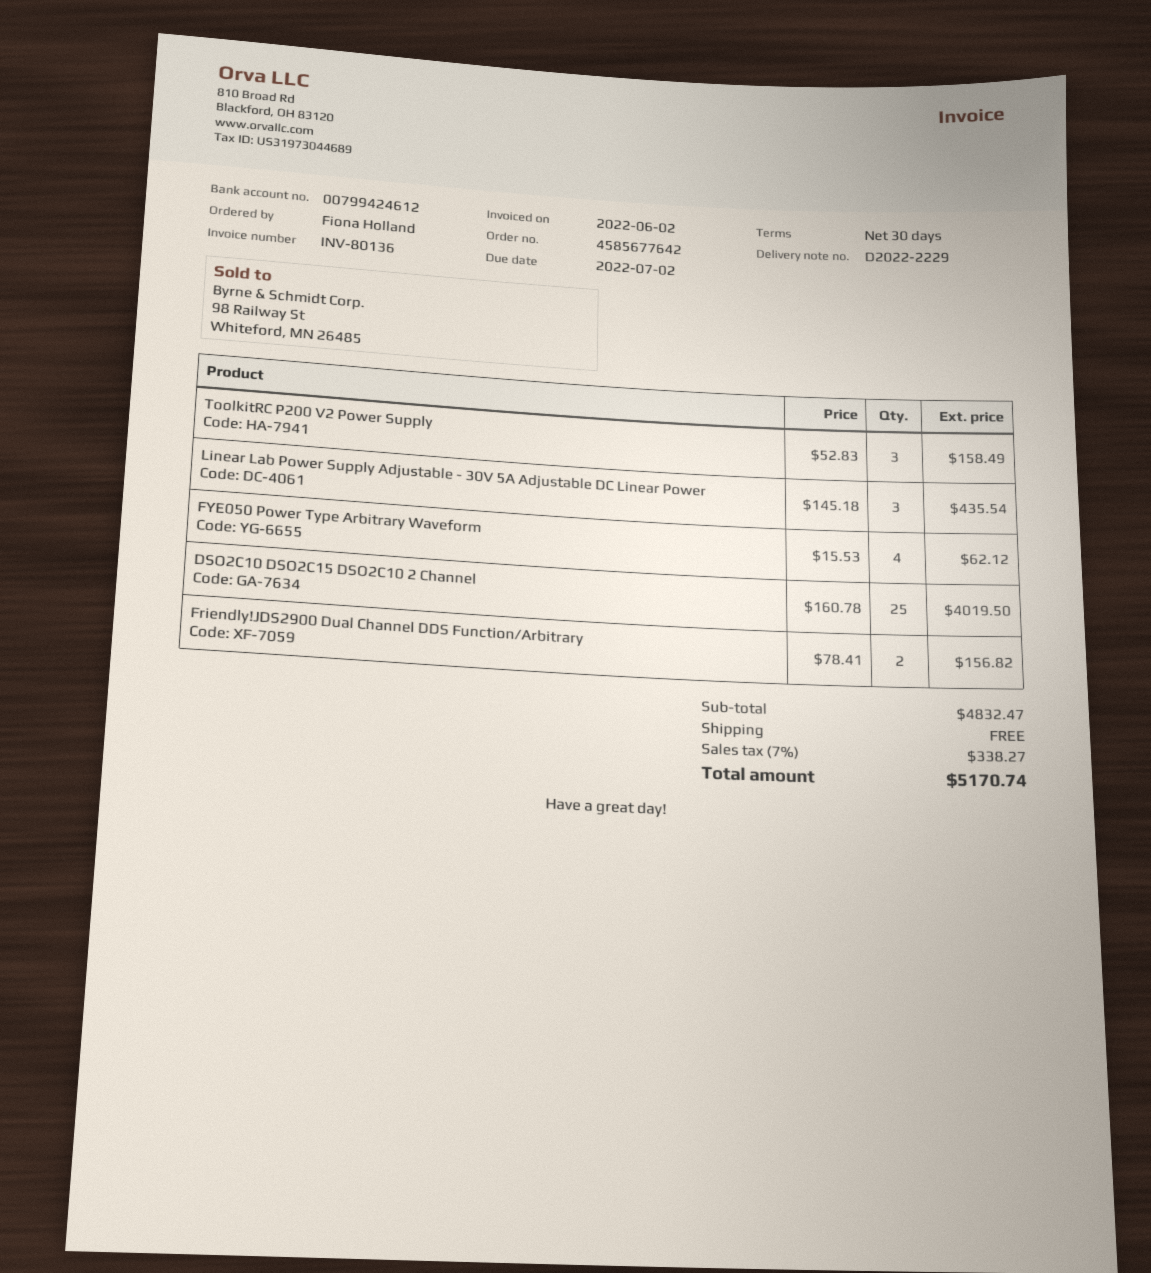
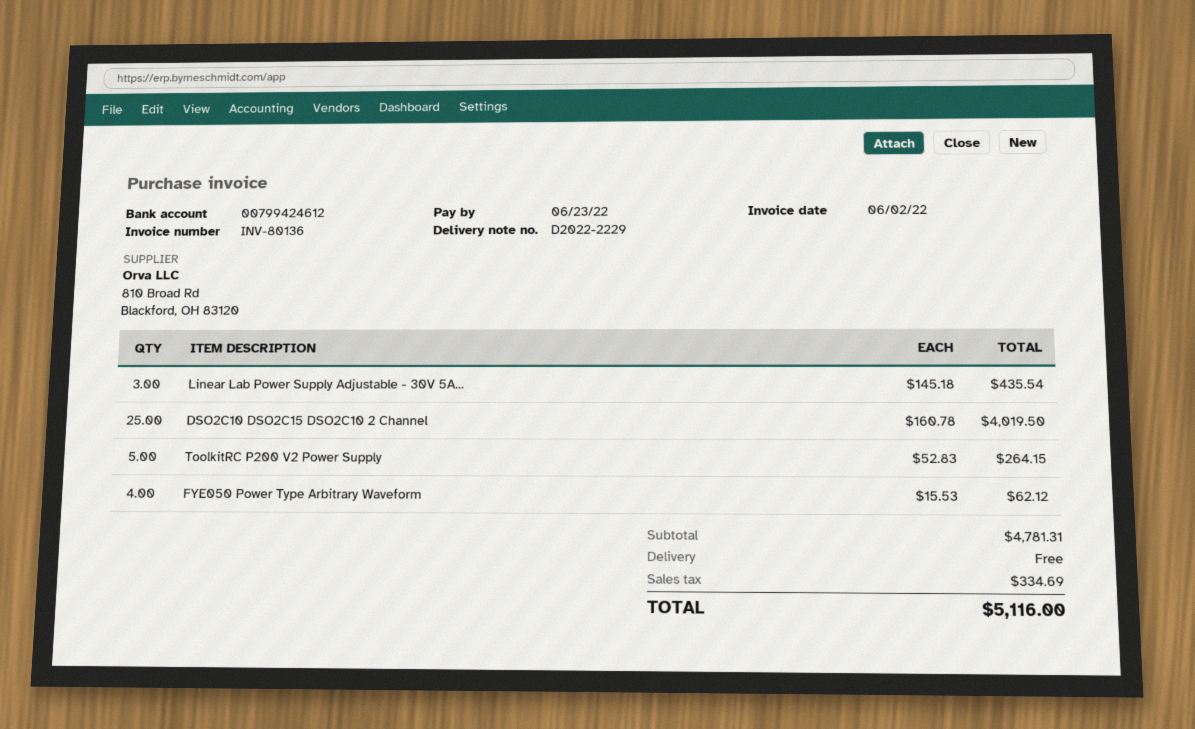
due date: 2022-07-02 -> 2022-06-23
ToolkitRC P200 V2 Power Supply: 3 x 52.83 = 158.49 -> 5 x 52.83 = 264.15
Friendly!JDS2900 Dual Channel DDS Function/Arbitrary: 2 x 78.41 = 156.82 -> none
subtotal: 4832.47 -> 4781.31
tax: 338.27 -> 334.69
total: 5170.74 -> 5116.00

